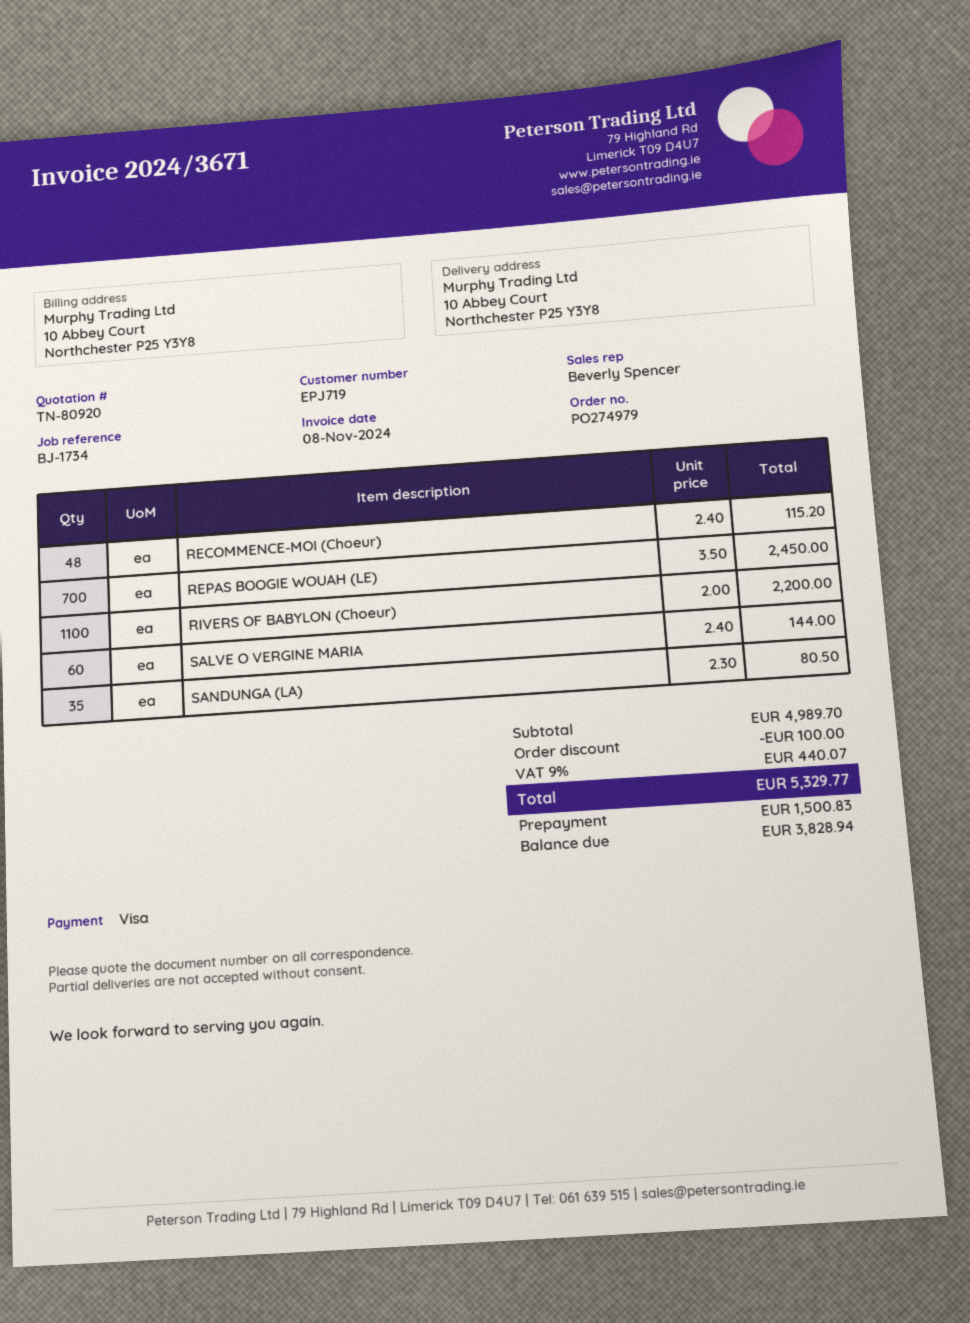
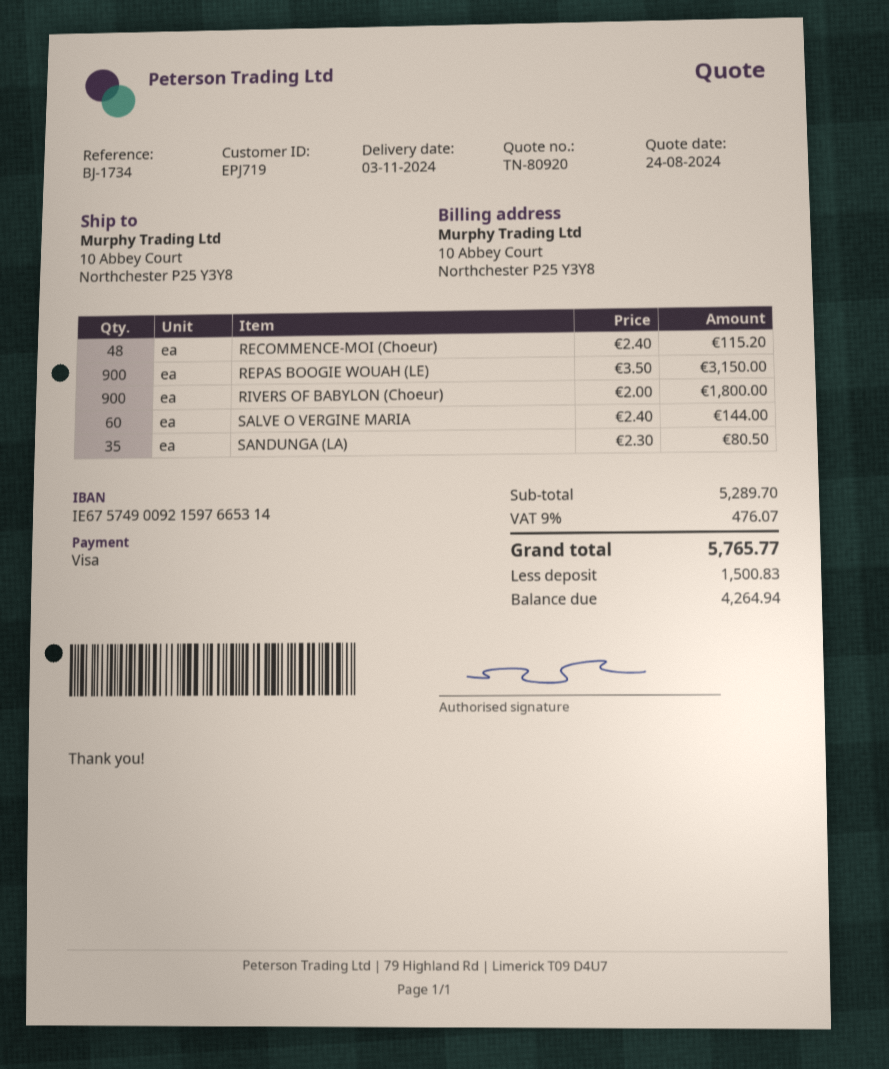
REPAS BOOGIE WOUAH (LE): 700 x 3.50 = 2450.00 -> 900 x 3.50 = 3150.00
RIVERS OF BABYLON (Choeur): 1100 x 2.00 = 2200.00 -> 900 x 2.00 = 1800.00
subtotal: 4989.70 -> 5289.70
discount: 100.00 -> none
tax: 9% = 440.07 -> 9% = 476.07
total: 5329.77 -> 5765.77
balance: 3828.94 -> 4264.94

